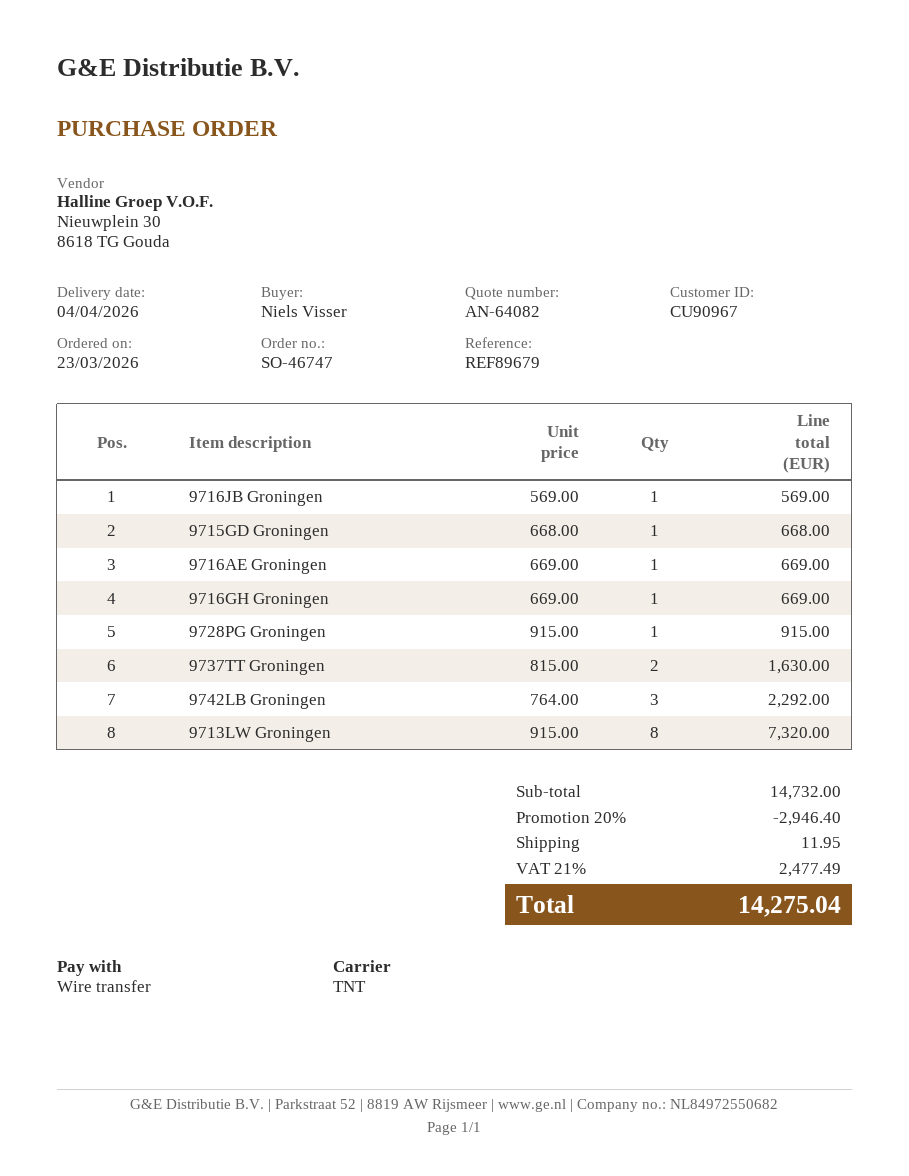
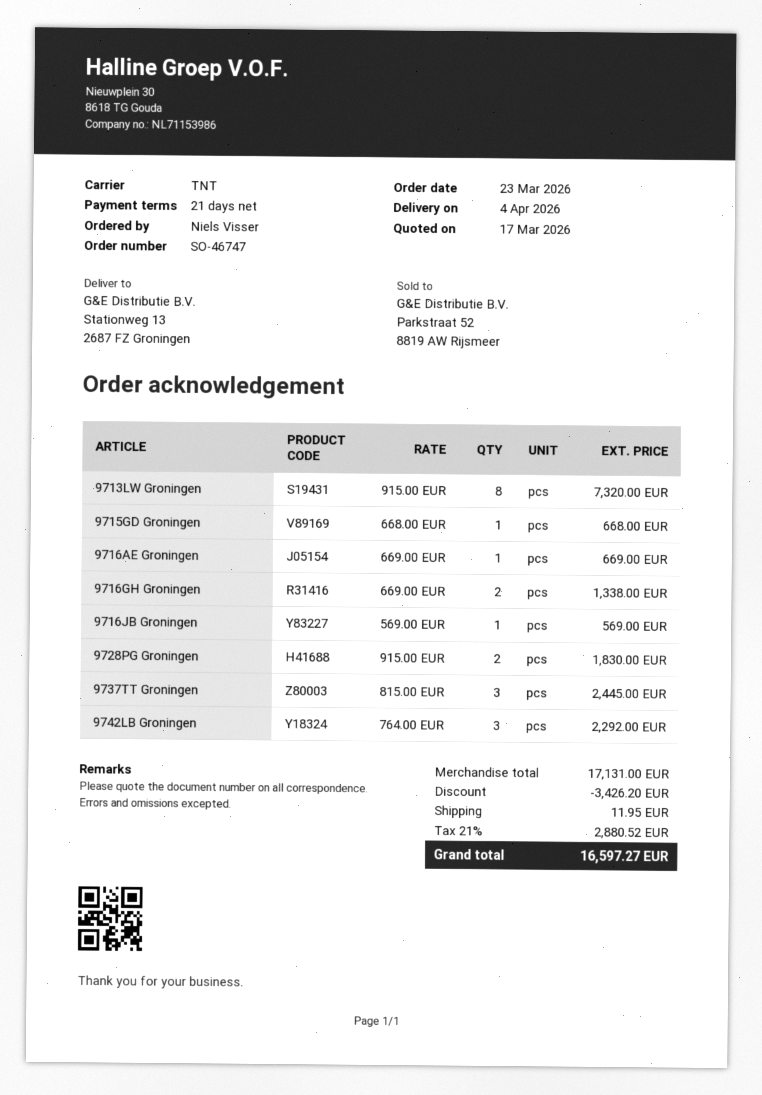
9716GH Groningen: 1 x 669.00 = 669.00 -> 2 x 669.00 = 1338.00
9728PG Groningen: 1 x 915.00 = 915.00 -> 2 x 915.00 = 1830.00
9737TT Groningen: 2 x 815.00 = 1630.00 -> 3 x 815.00 = 2445.00
subtotal: 14732.00 -> 17131.00
discount: 2946.40 -> 3426.20
tax: 21% = 2477.49 -> 21% = 2880.52
total: 14275.04 -> 16597.27

